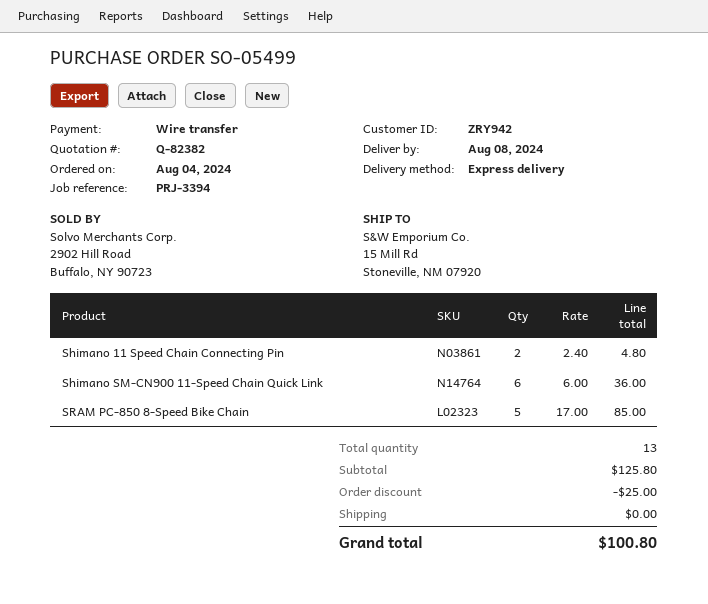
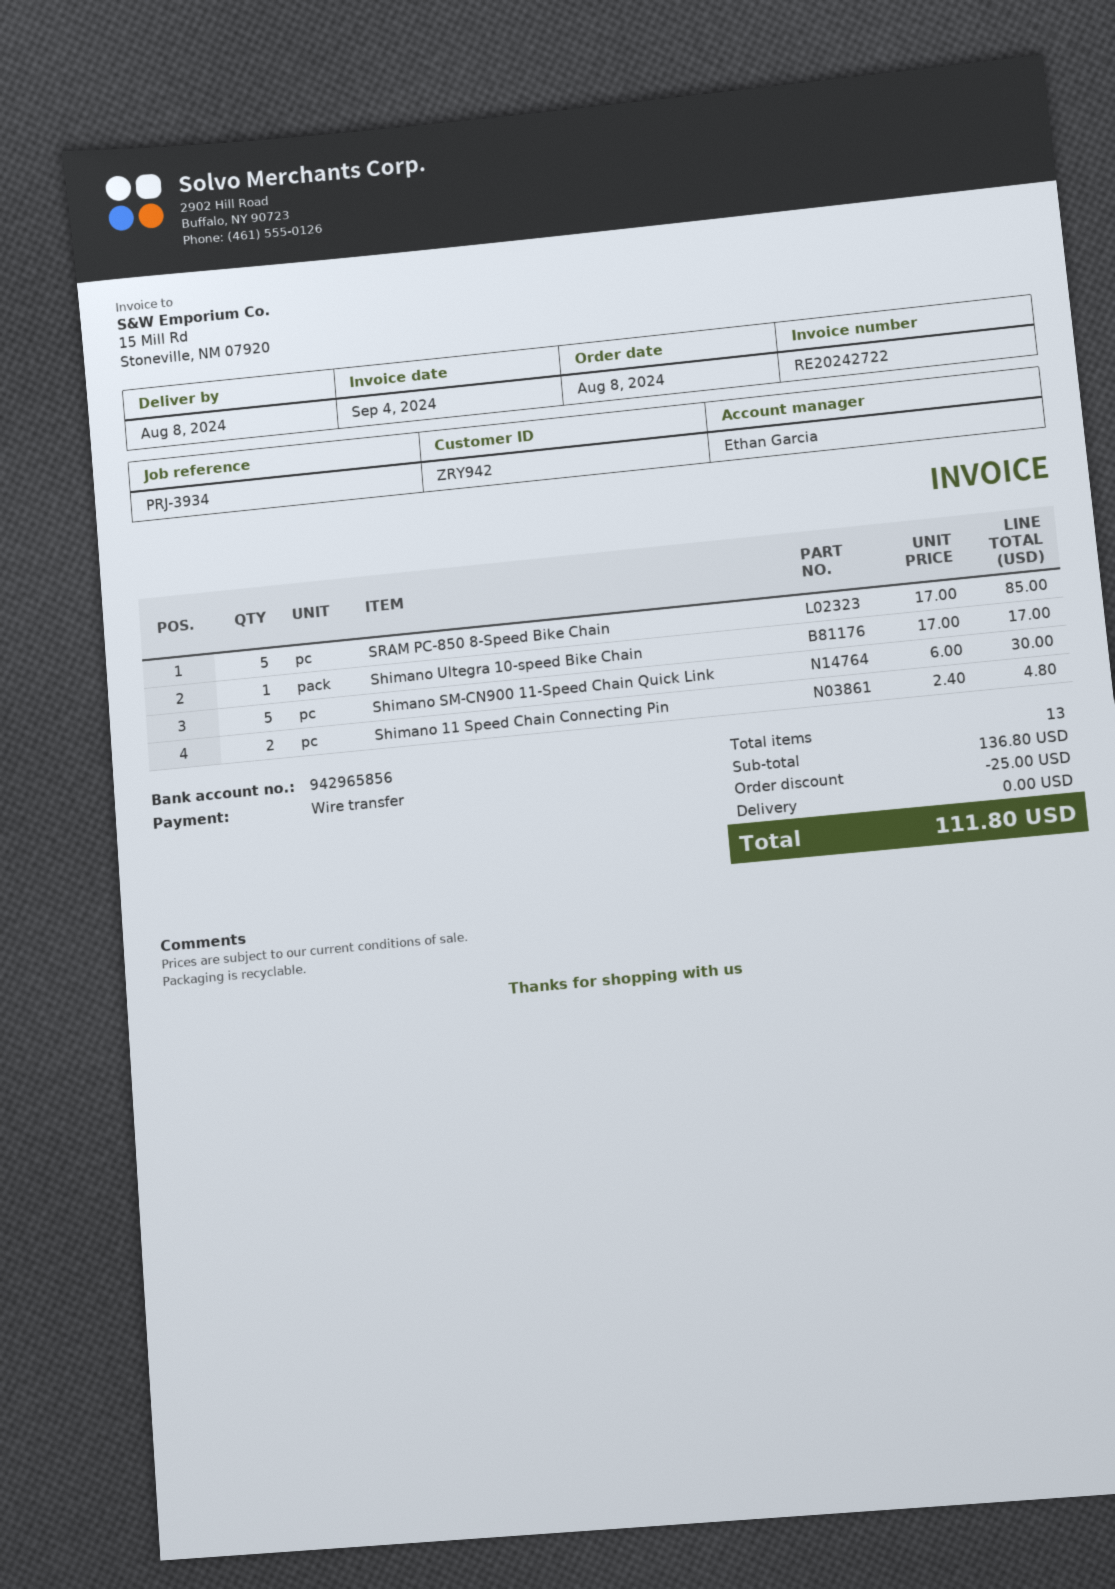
order date: 2024-08-04 -> 2024-08-08
reference: PRJ-3394 -> PRJ-3934
Shimano SM-CN900 11-Speed Chain Quick Link: 6 x 6.00 = 36.00 -> 5 x 6.00 = 30.00
Shimano Ultegra 10-speed Bike Chain: none -> 1 x 17.00 = 17.00
subtotal: 125.80 -> 136.80
total: 100.80 -> 111.80

